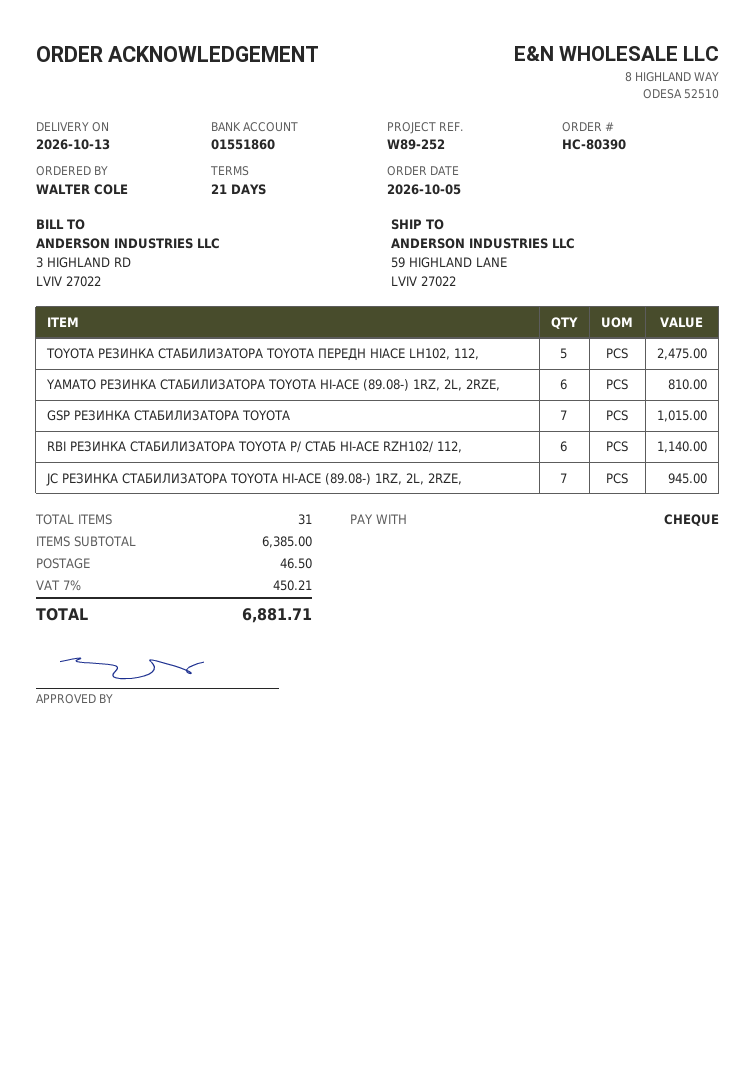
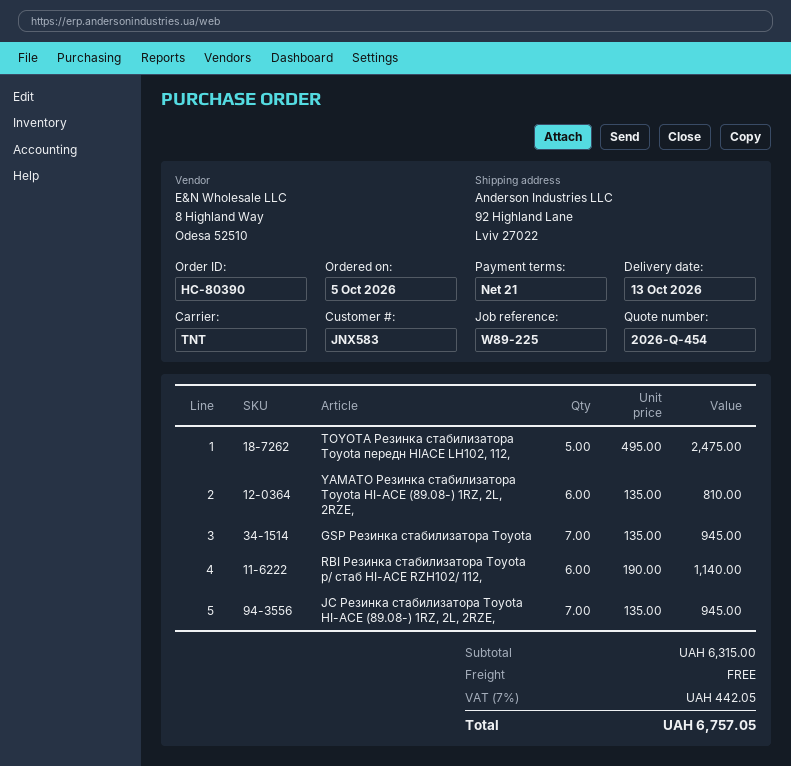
reference: W89-252 -> W89-225
ship to: 59 HIGHLAND LANE, LVIV 27022 -> 92 Highland Lane, Lviv 27022
GSP РЕЗИНКА СТАБИЛИЗАТОРА TOYOTA: 7 for 1015.00 -> 7 for 945.00
subtotal: 6385.00 -> 6315.00
shipping: 46.50 -> 0.00
tax: 7% = 450.21 -> 7% = 442.05
total: 6881.71 -> 6757.05

